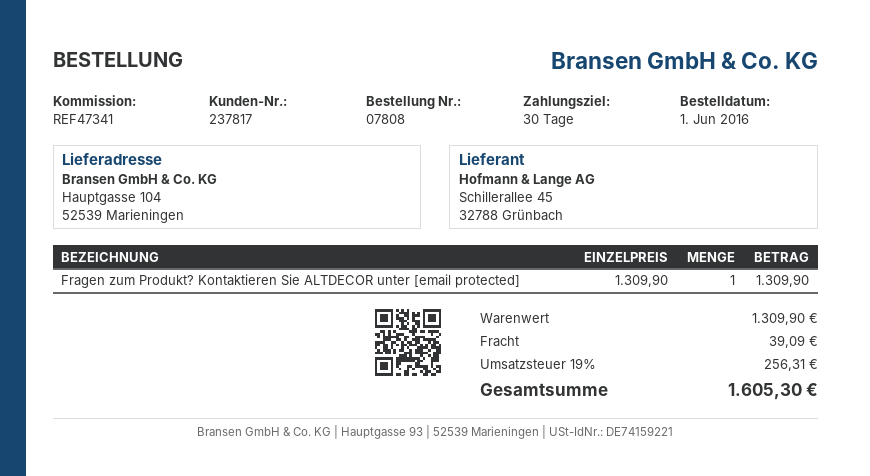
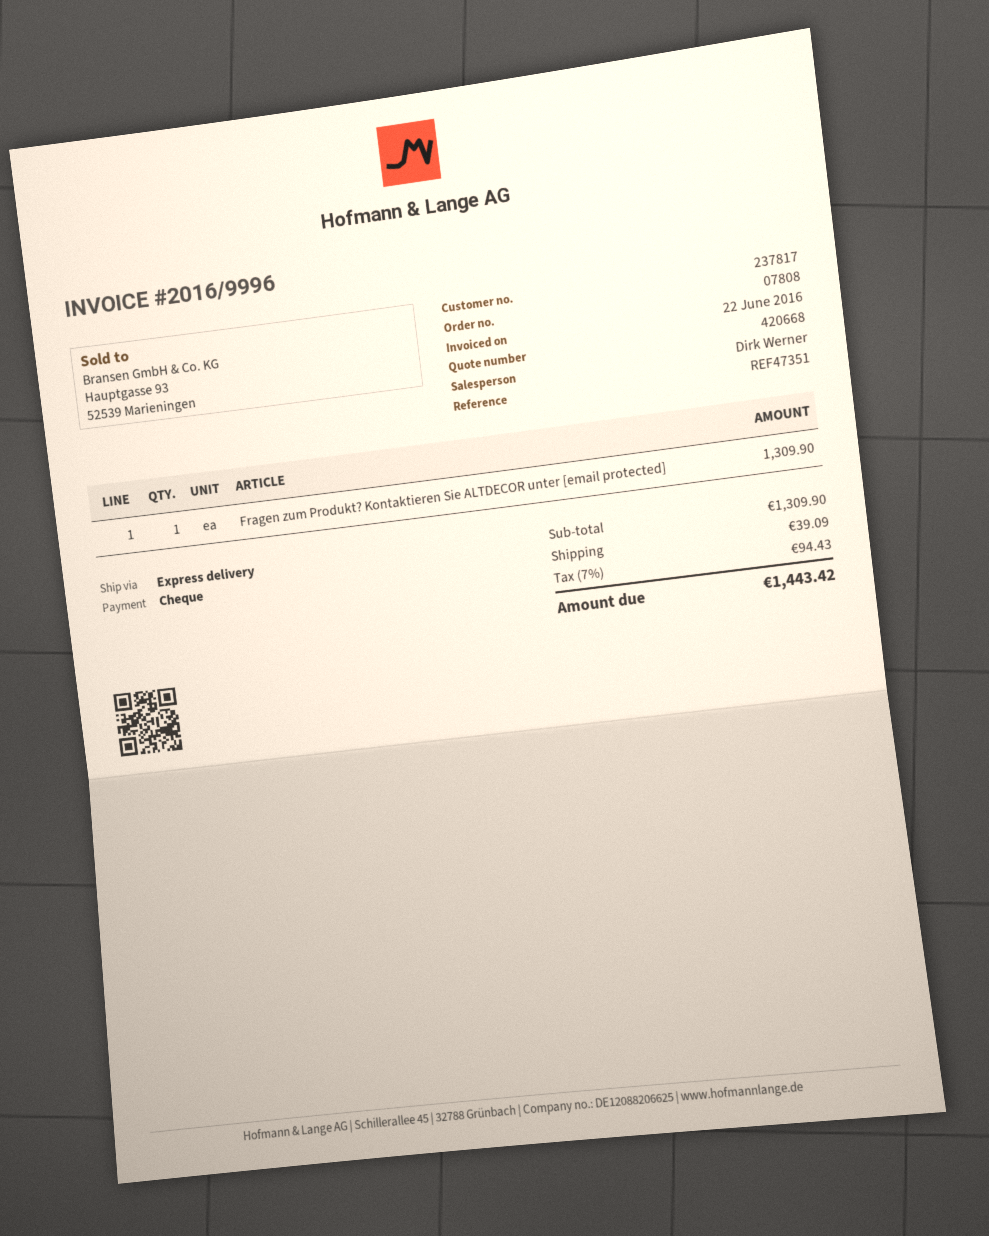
reference: REF47341 -> REF47351
tax: 19% = 256.31 -> 7% = 94.43
total: 1605.30 -> 1443.42

